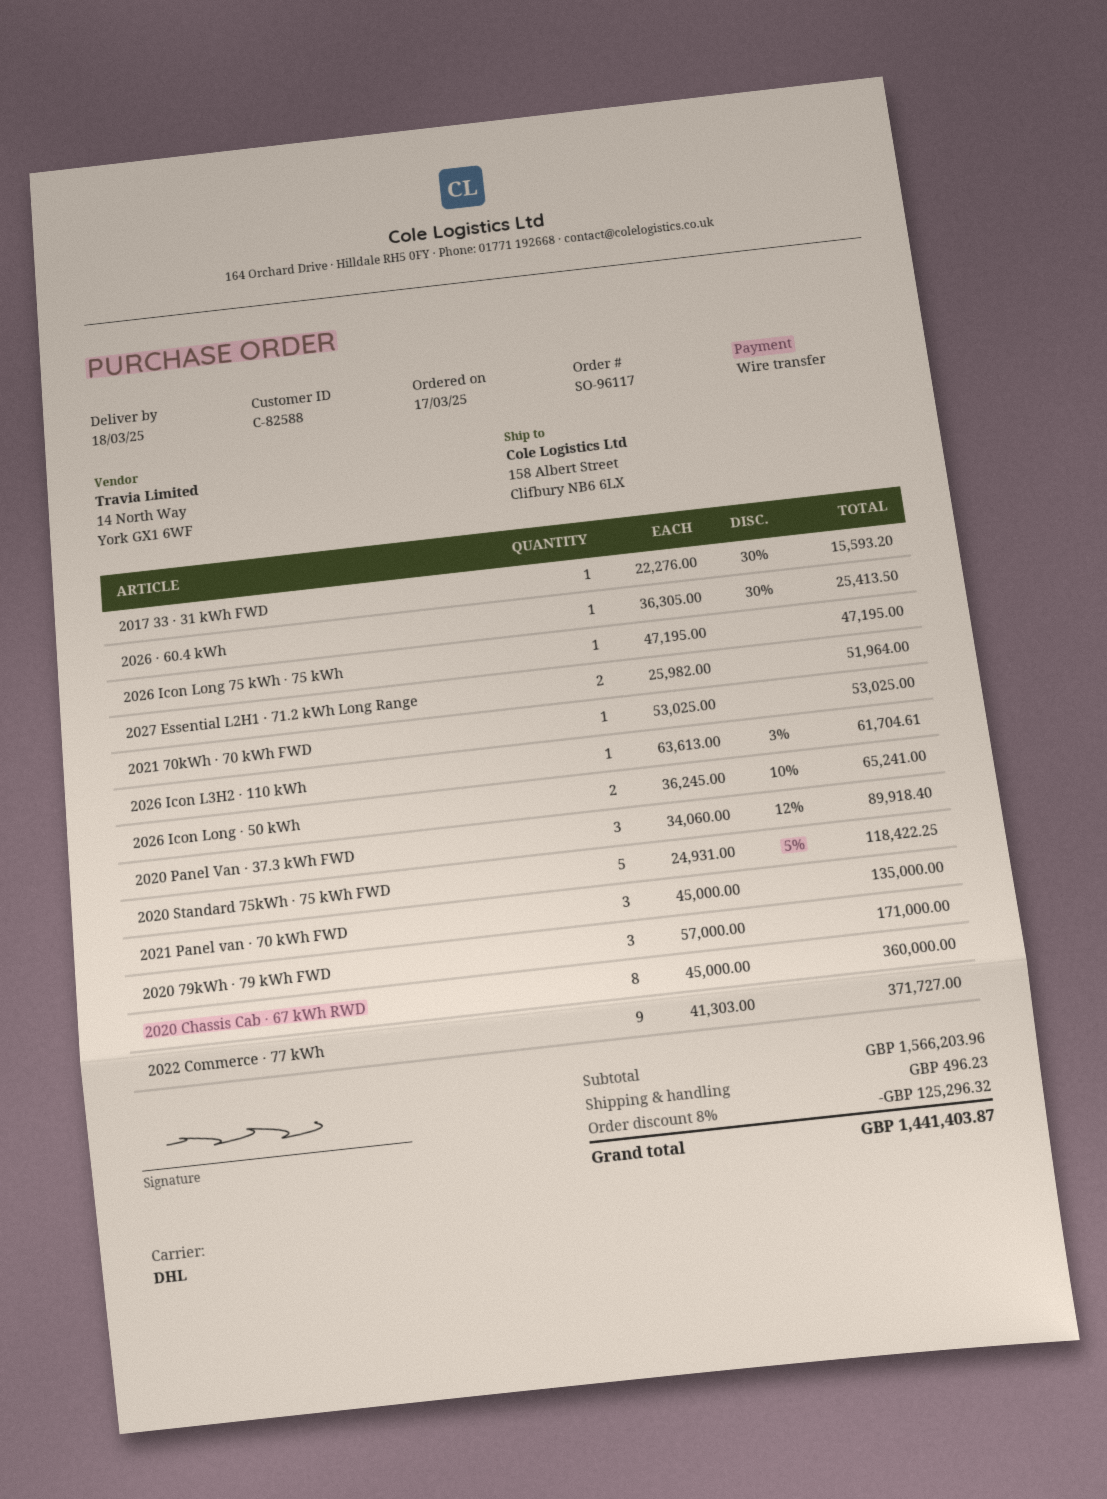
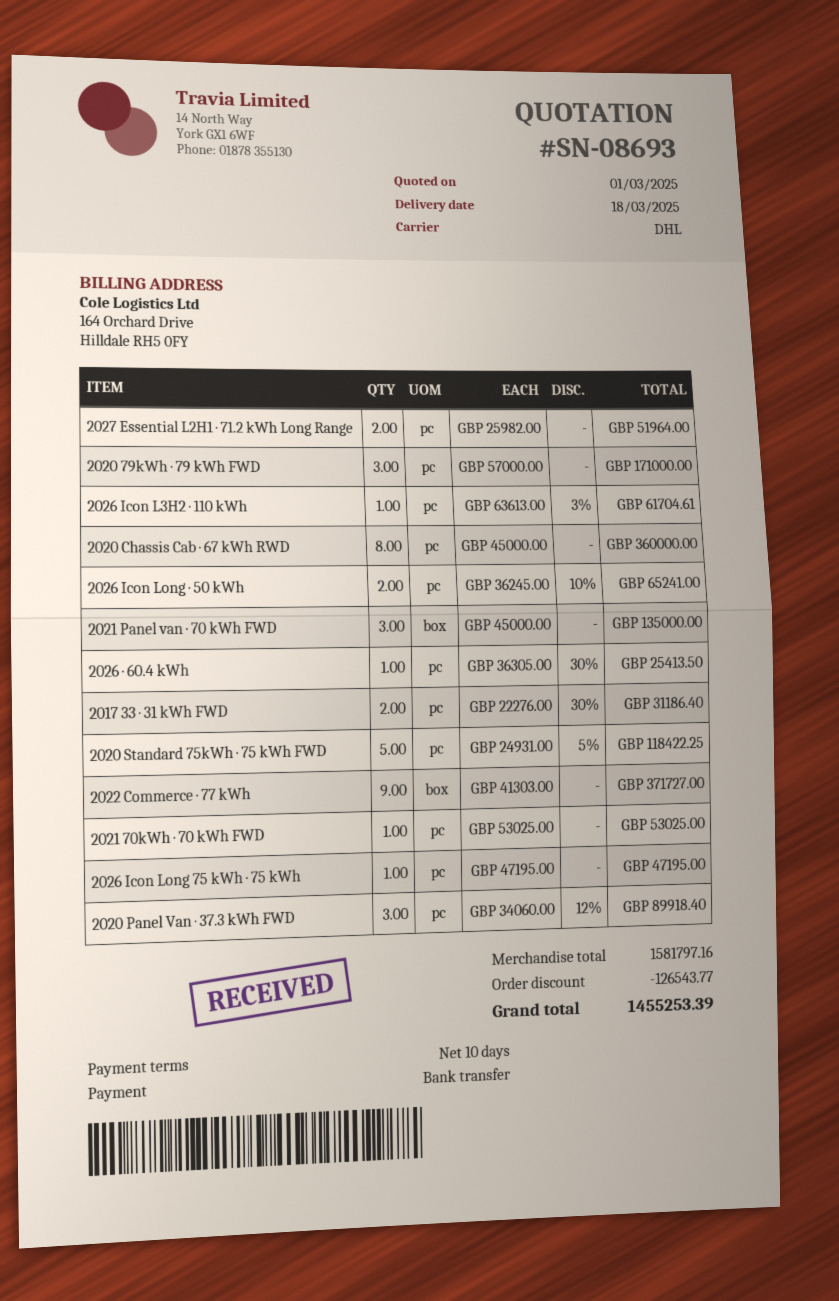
2017 33 · 31 kWh FWD: 1 x 22276.00 - 30% = 15593.20 -> 2 x 22276.00 - 30% = 31186.40
subtotal: 1566203.96 -> 1581797.16
discount: 125296.32 -> 126543.77
shipping: 496.23 -> none
total: 1441403.87 -> 1455253.39

